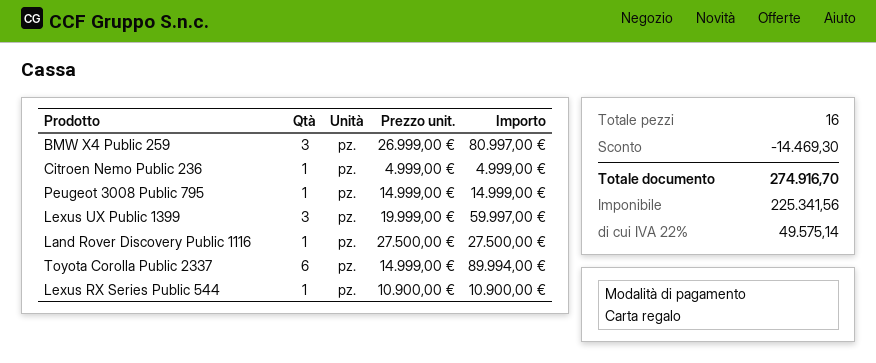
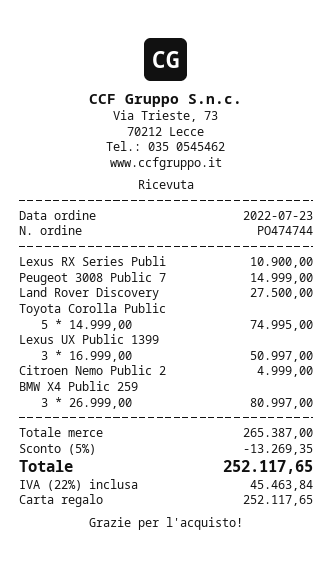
Lexus UX Public 1399: 3 x 19999.00 = 59997.00 -> 3 x 16999.00 = 50997.00
Toyota Corolla Public 2337: 6 x 14999.00 = 89994.00 -> 5 x 14999.00 = 74995.00
discount: 14469.30 -> 13269.35
tax: 22% = 49575.14 -> 22% = 45463.84
total: 274916.70 -> 252117.65

